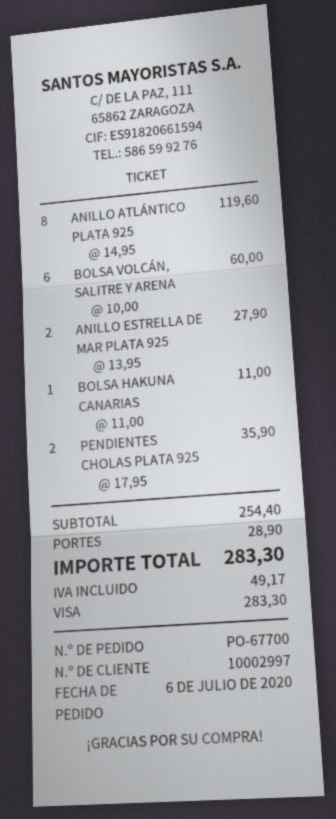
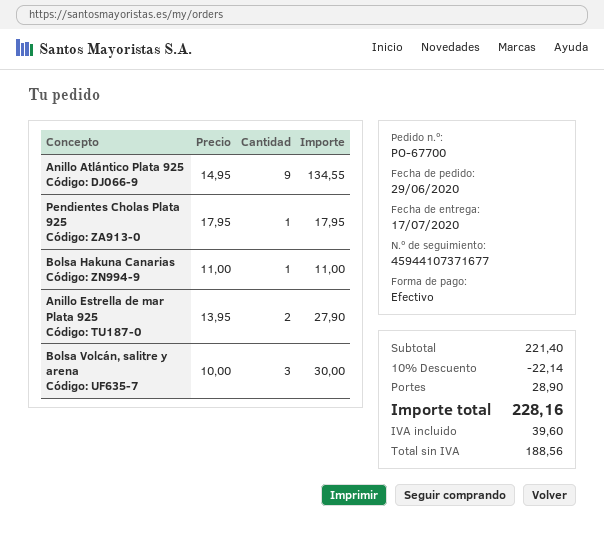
order date: 2020-07-06 -> 2020-06-29
payment method: Visa -> cash
ANILLO ATLÁNTICO PLATA 925: 8 x 14.95 = 119.60 -> 9 x 14.95 = 134.55
BOLSA VOLCÁN, SALITRE Y ARENA: 6 x 10.00 = 60.00 -> 3 x 10.00 = 30.00
PENDIENTES CHOLAS PLATA 925: 2 x 17.95 = 35.90 -> 1 x 17.95 = 17.95
subtotal: 254.40 -> 221.40
discount: none -> 10% = 22.14
tax: 49.17 -> 39.60
total: 283.30 -> 228.16

